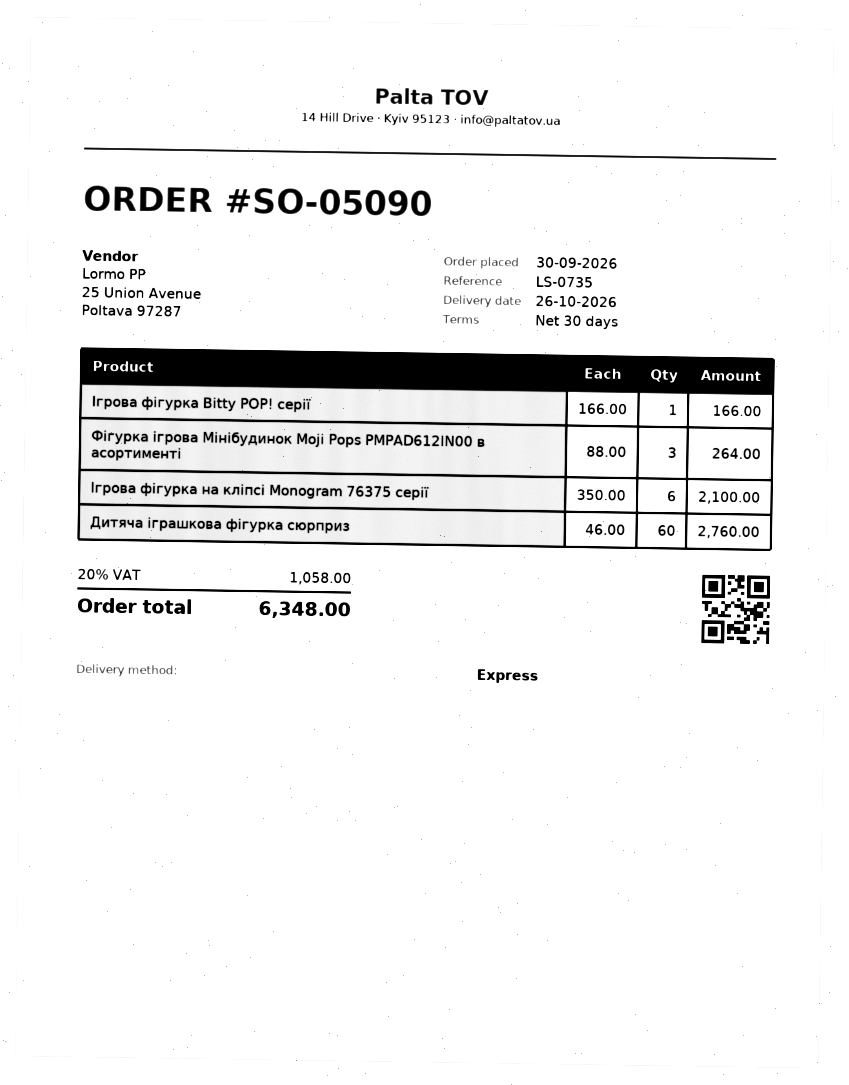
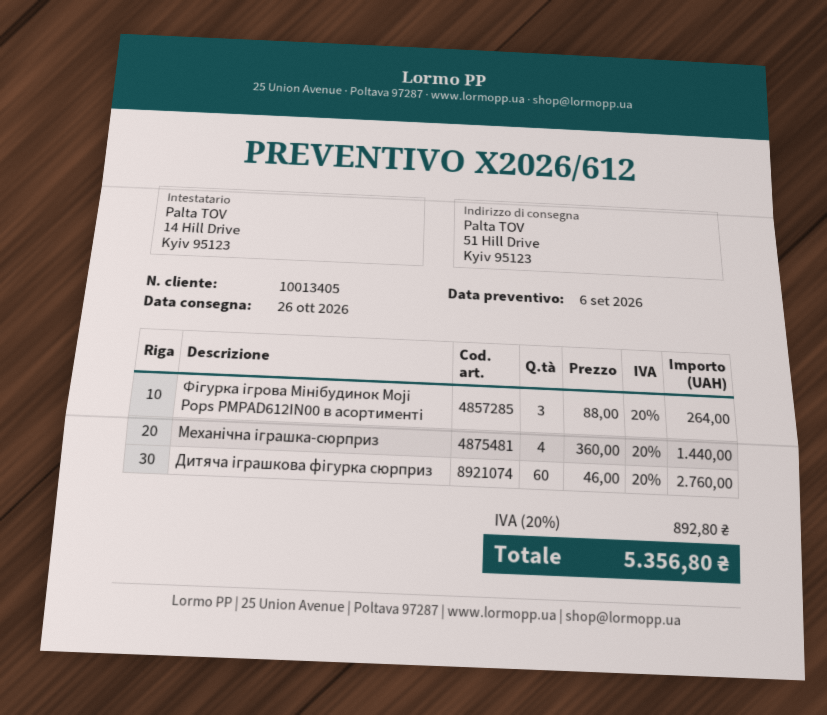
Ігрова фігурка Bitty POP! серії: 1 x 166.00 = 166.00 -> none
Ігрова фігурка на кліпсі Monogram 76375 серії: 6 x 350.00 = 2100.00 -> none
Механічна іграшка-сюрприз: none -> 4 x 360.00 = 1440.00
tax: 20% = 1058.00 -> 20% = 892.80
total: 6348.00 -> 5356.80

